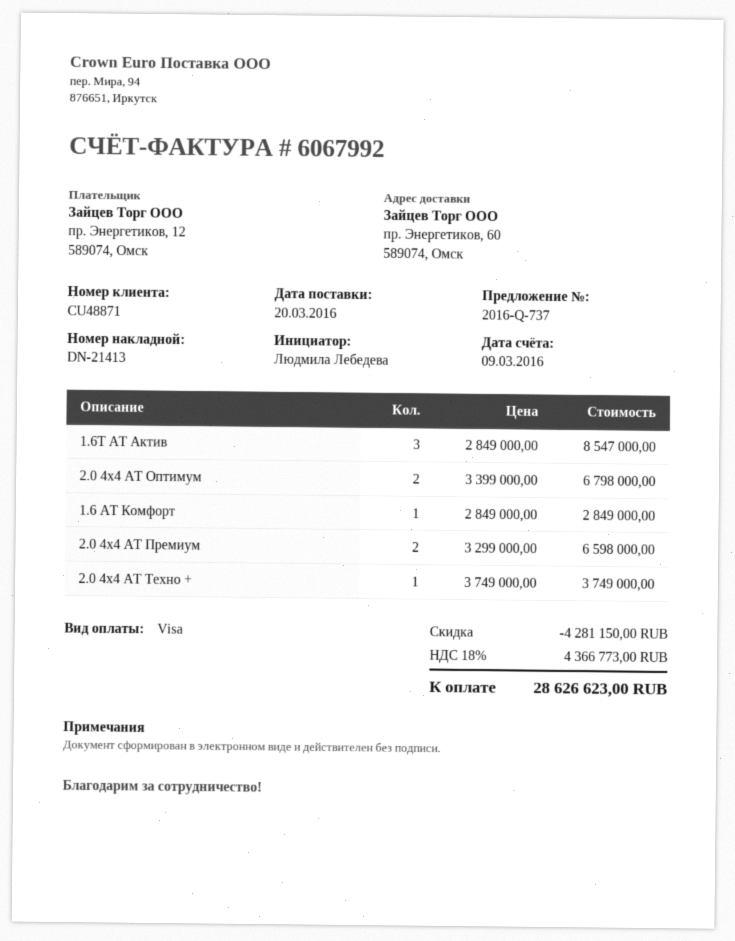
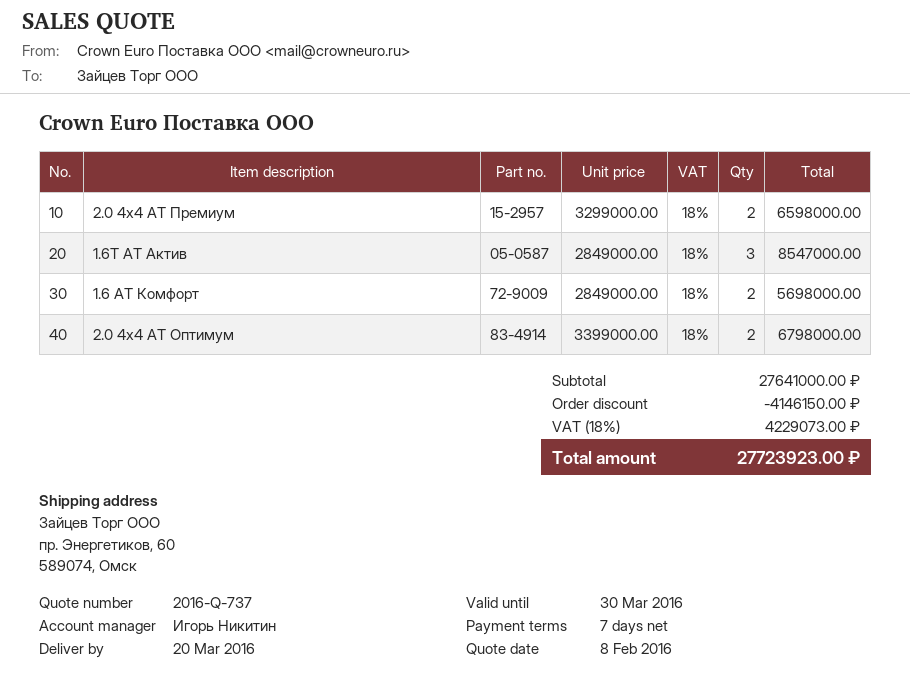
1.6 AT Комфорт: 1 x 2849000.00 = 2849000.00 -> 2 x 2849000.00 = 5698000.00
2.0 4x4 AT Техно +: 1 x 3749000.00 = 3749000.00 -> none
discount: 4281150.00 -> 4146150.00
tax: 18% = 4366773.00 -> 18% = 4229073.00
total: 28626623.00 -> 27723923.00

